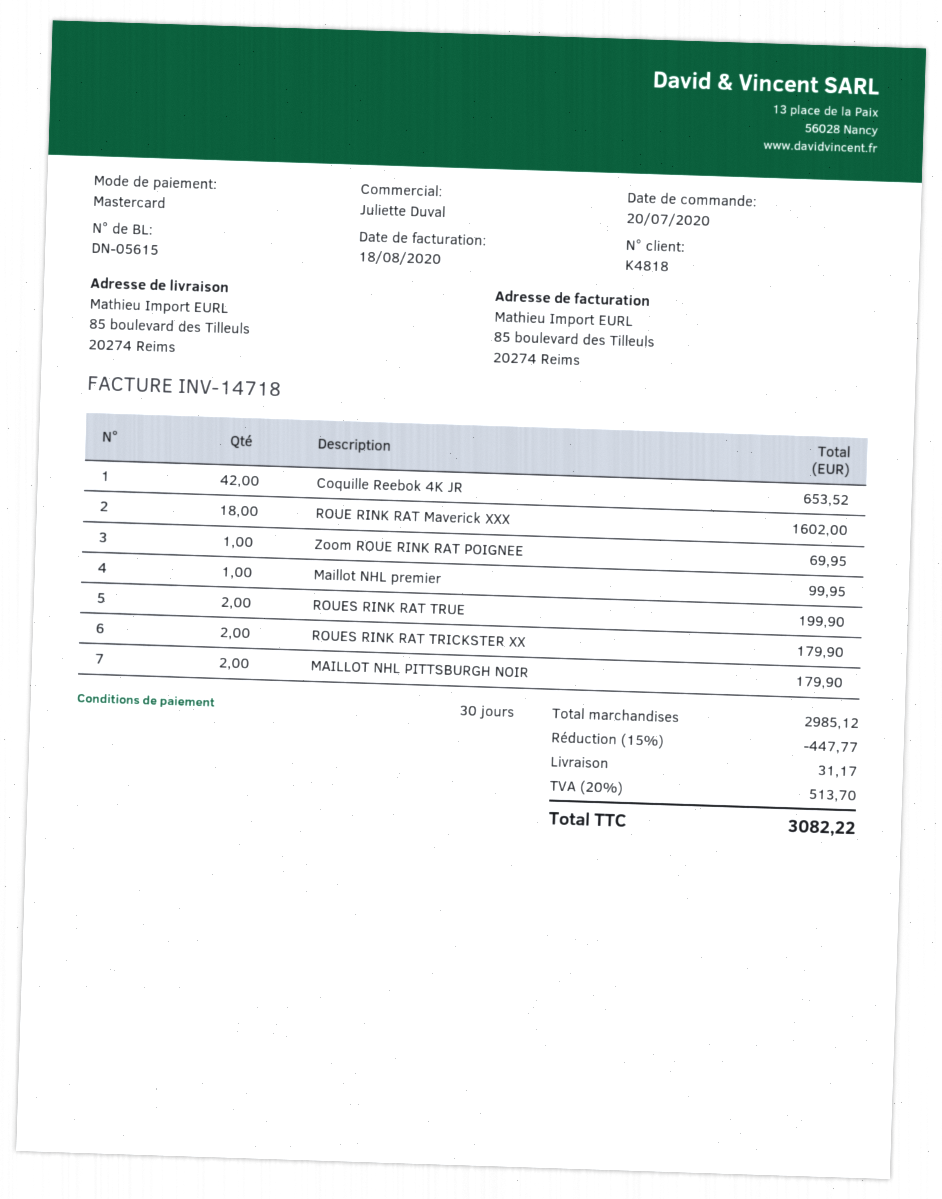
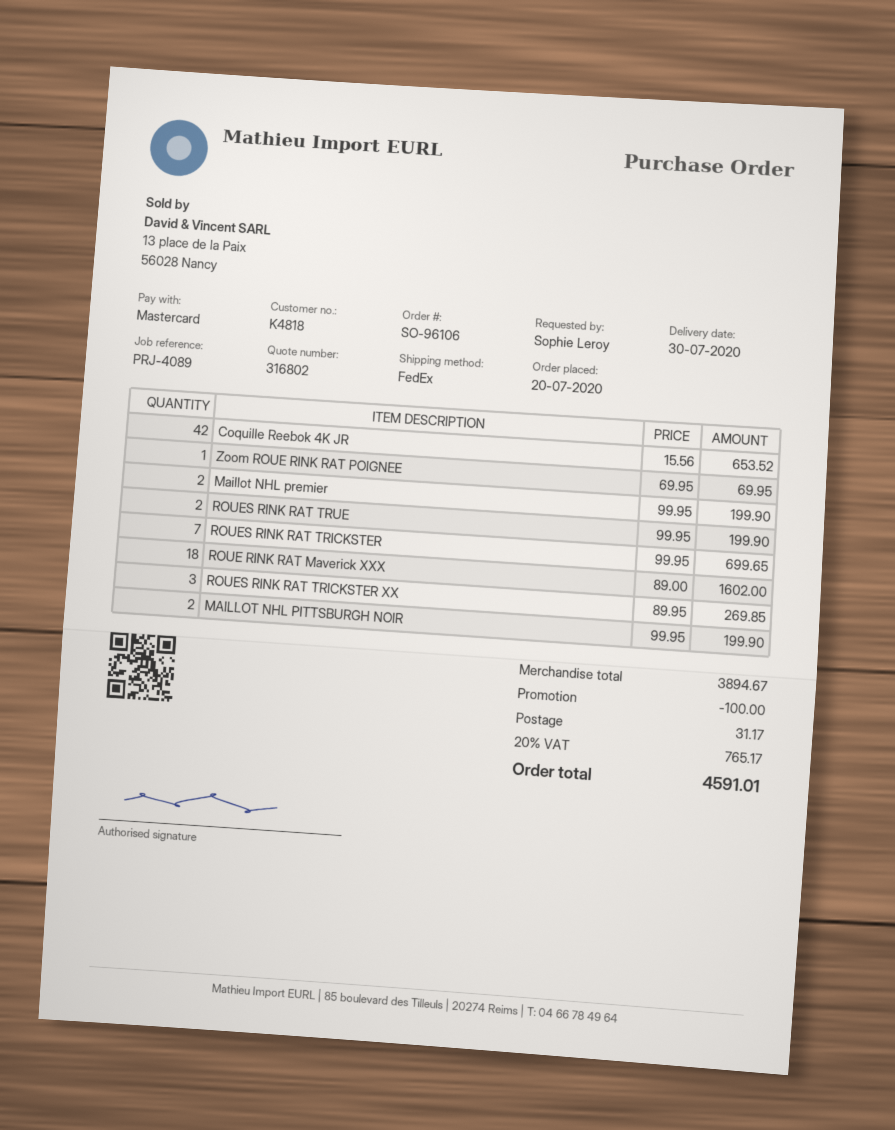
Maillot NHL premier: 1 for 99.95 -> 2 for 199.90
ROUES RINK RAT TRICKSTER XX: 2 for 179.90 -> 3 for 269.85
MAILLOT NHL PITTSBURGH NOIR: 2 for 179.90 -> 2 for 199.90
ROUES RINK RAT TRICKSTER: none -> 7 for 699.65
subtotal: 2985.12 -> 3894.67
discount: 447.77 -> 100.00
tax: 20% = 513.70 -> 20% = 765.17
total: 3082.22 -> 4591.01

